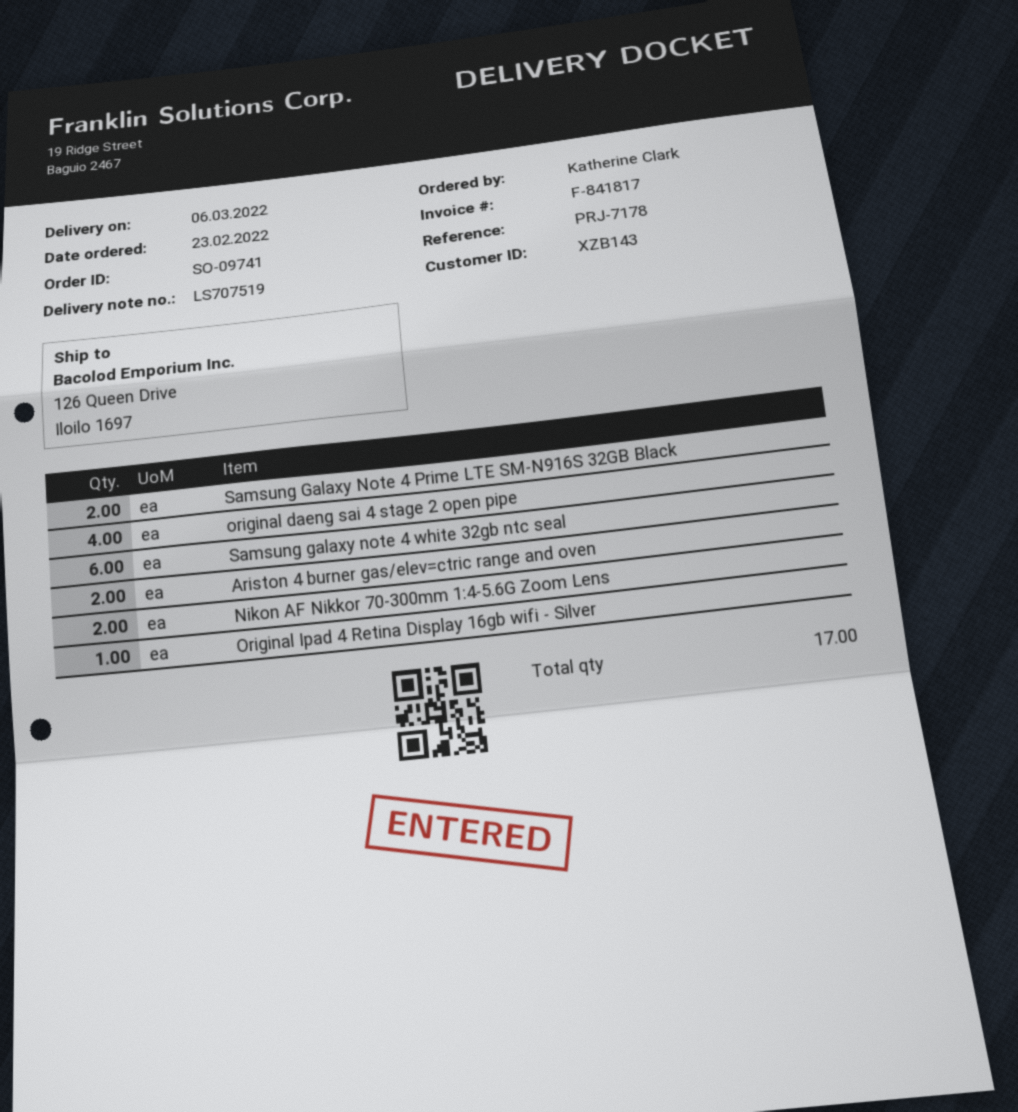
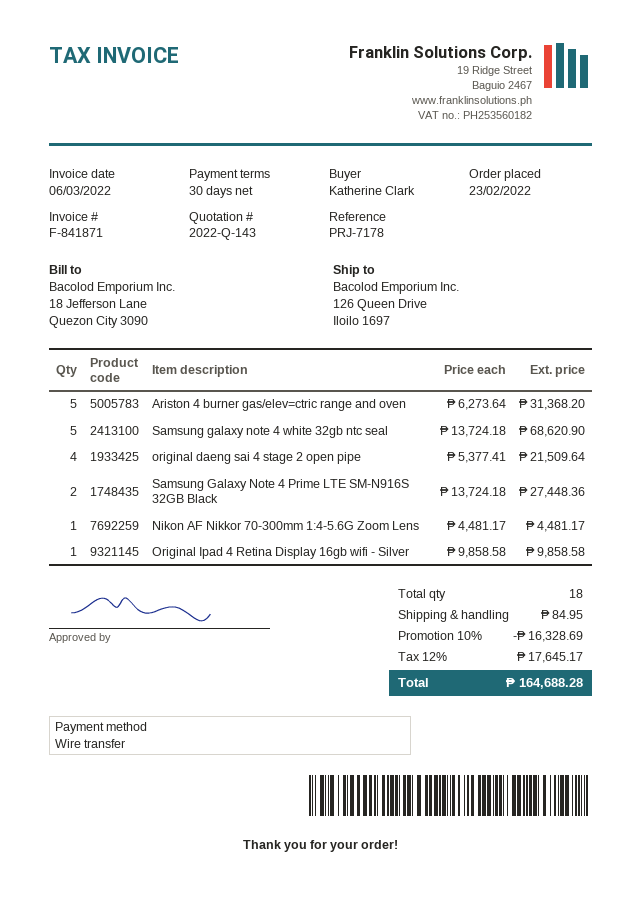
invoice number: F-841817 -> F-841871
Samsung galaxy note 4 white 32gb ntc seal: 6 -> 5
Ariston 4 burner gas/elev=ctric range and oven: 2 -> 5
Nikon AF Nikkor 70-300mm 1:4-5.6G Zoom Lens: 2 -> 1
total quantity: 17 -> 18

